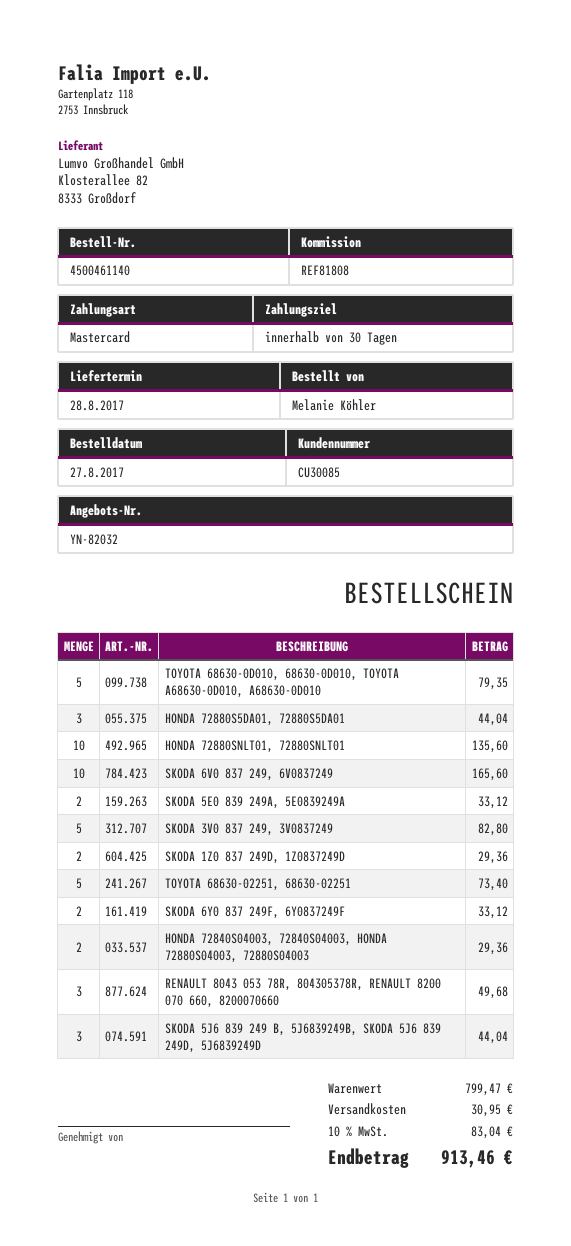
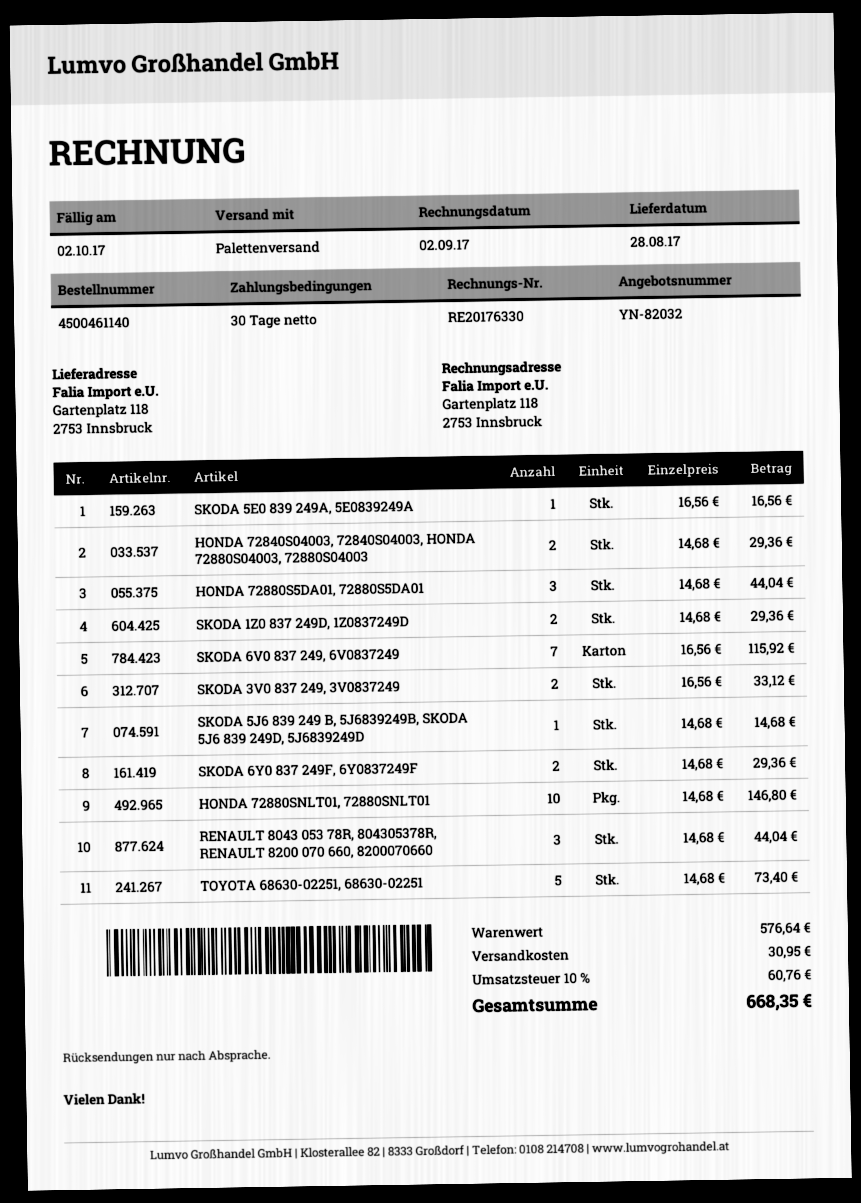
TOYOTA 68630-0D010, 68630-0D010, TOYOTA A68630-0D010, A68630-0D010: 5 for 79.35 -> none
HONDA 72880SNLT01, 72880SNLT01: 10 for 135.60 -> 10 for 146.80
SKODA 6V0 837 249, 6V0837249: 10 for 165.60 -> 7 for 115.92
SKODA 5E0 839 249A, 5E0839249A: 2 for 33.12 -> 1 for 16.56
SKODA 3V0 837 249, 3V0837249: 5 for 82.80 -> 2 for 33.12
SKODA 6Y0 837 249F, 6Y0837249F: 2 for 33.12 -> 2 for 29.36
RENAULT 8043 053 78R, 804305378R, RENAULT 8200 070 660, 8200070660: 3 for 49.68 -> 3 for 44.04
SKODA 5J6 839 249 B, 5J6839249B, SKODA 5J6 839 249D, 5J6839249D: 3 for 44.04 -> 1 for 14.68
subtotal: 799.47 -> 576.64
tax: 10% = 83.04 -> 10% = 60.76
total: 913.46 -> 668.35

